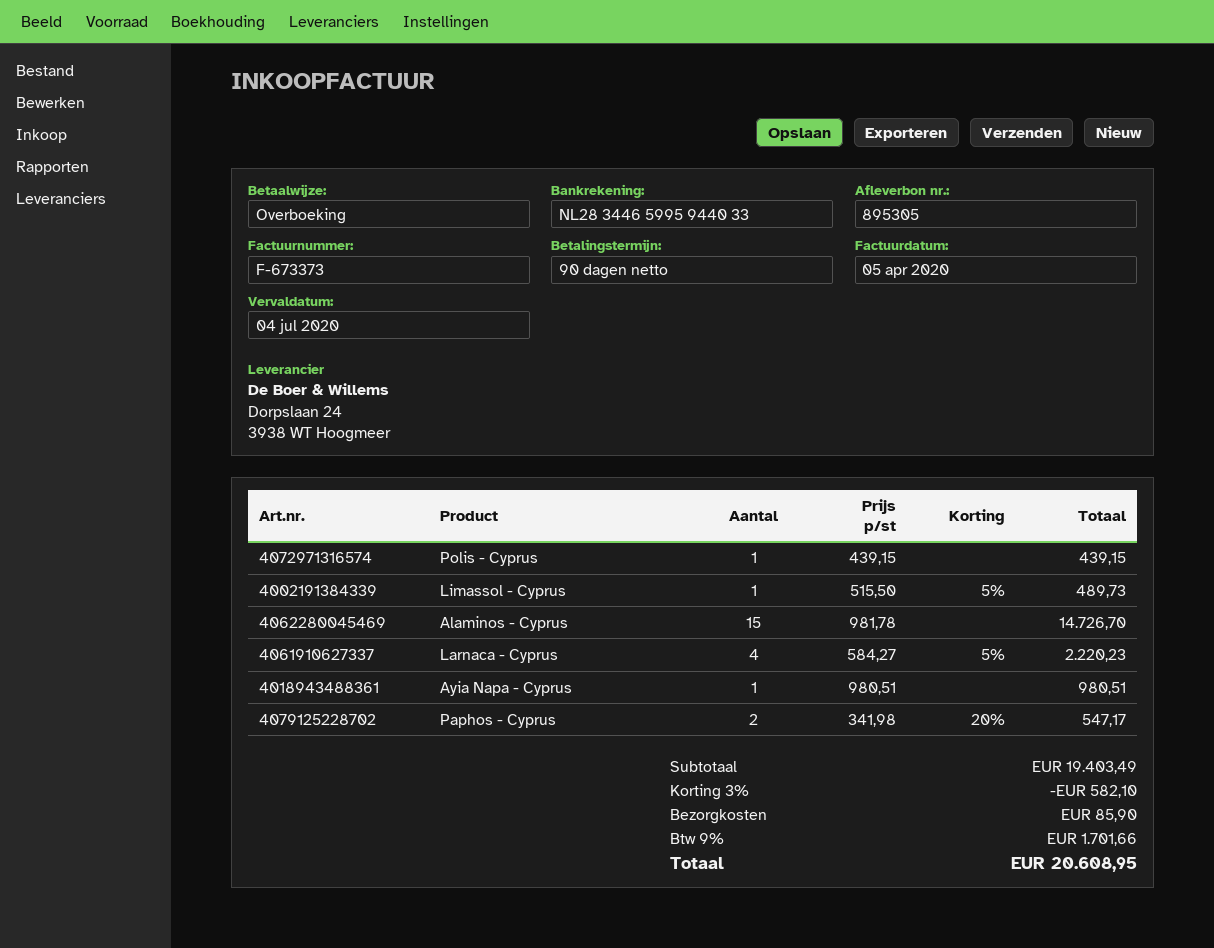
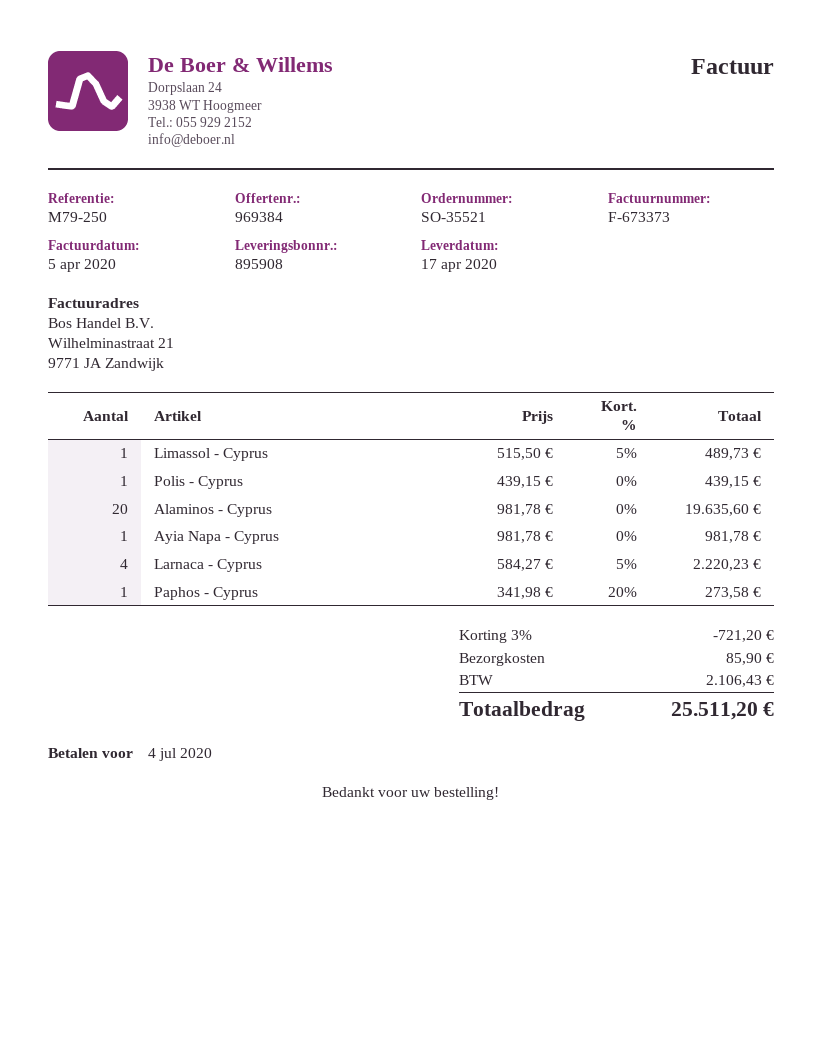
delivery note number: 895305 -> 895908
Alaminos - Cyprus: 15 x 981.78 = 14726.70 -> 20 x 981.78 = 19635.60
Ayia Napa - Cyprus: 1 x 980.51 = 980.51 -> 1 x 981.78 = 981.78
Paphos - Cyprus: 2 x 341.98 - 20% = 547.17 -> 1 x 341.98 - 20% = 273.58
discount: 3% = 582.10 -> 3% = 721.20
tax: 1701.66 -> 2106.43
total: 20608.95 -> 25511.20

